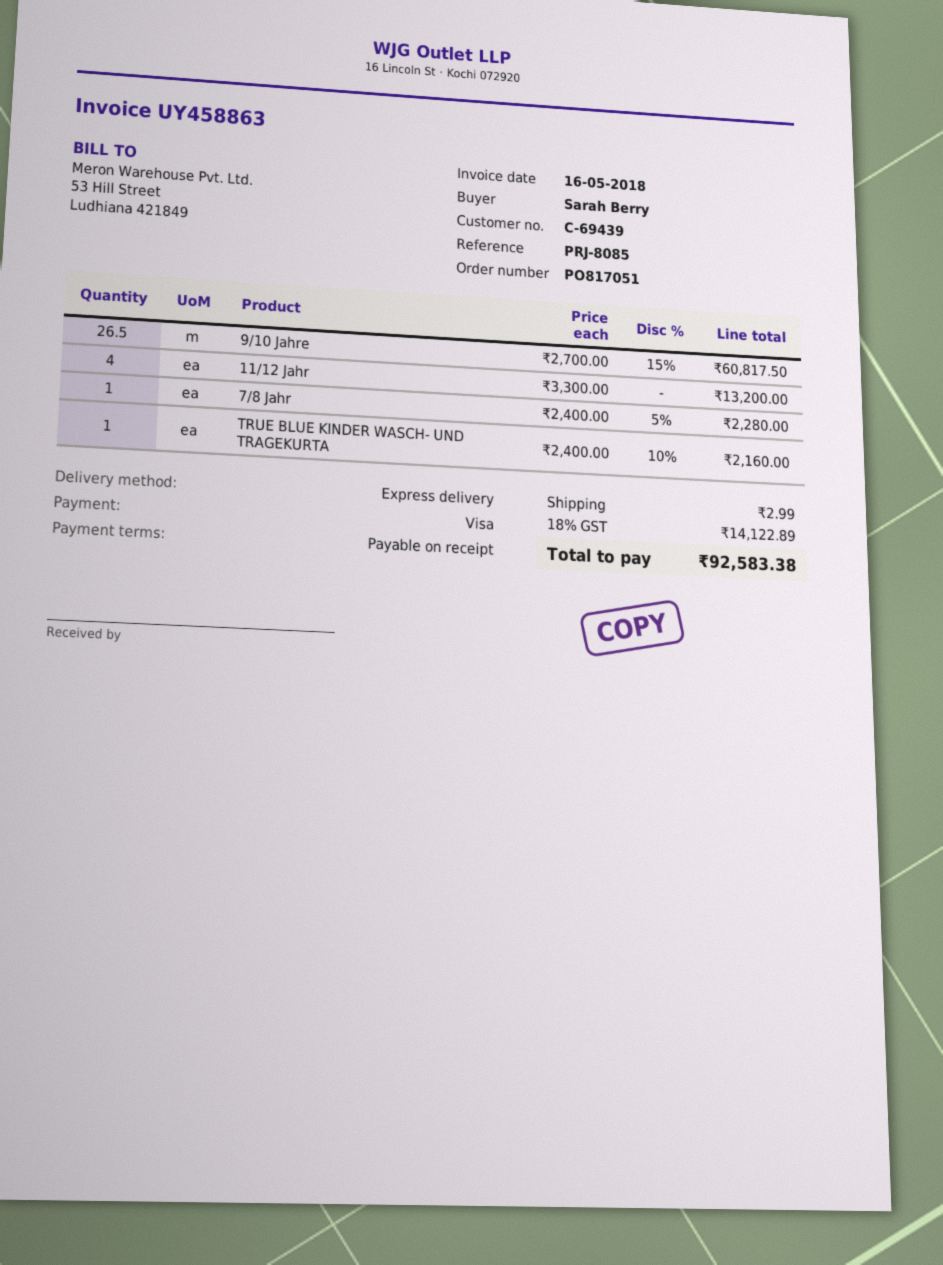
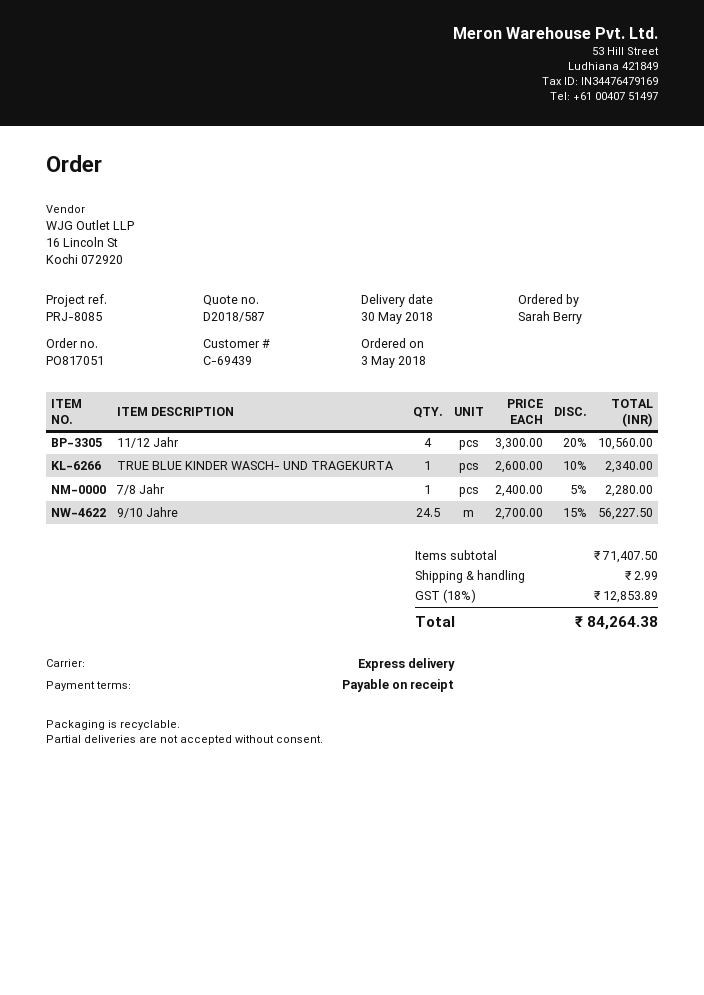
9/10 Jahre: 26.5 x 2700.00 - 15% = 60817.50 -> 24.5 x 2700.00 - 15% = 56227.50
11/12 Jahr: 4 x 3300.00 = 13200.00 -> 4 x 3300.00 - 20% = 10560.00
TRUE BLUE KINDER WASCH- UND TRAGEKURTA: 1 x 2400.00 - 10% = 2160.00 -> 1 x 2600.00 - 10% = 2340.00
tax: 18% = 14122.89 -> 18% = 12853.89
total: 92583.38 -> 84264.38

